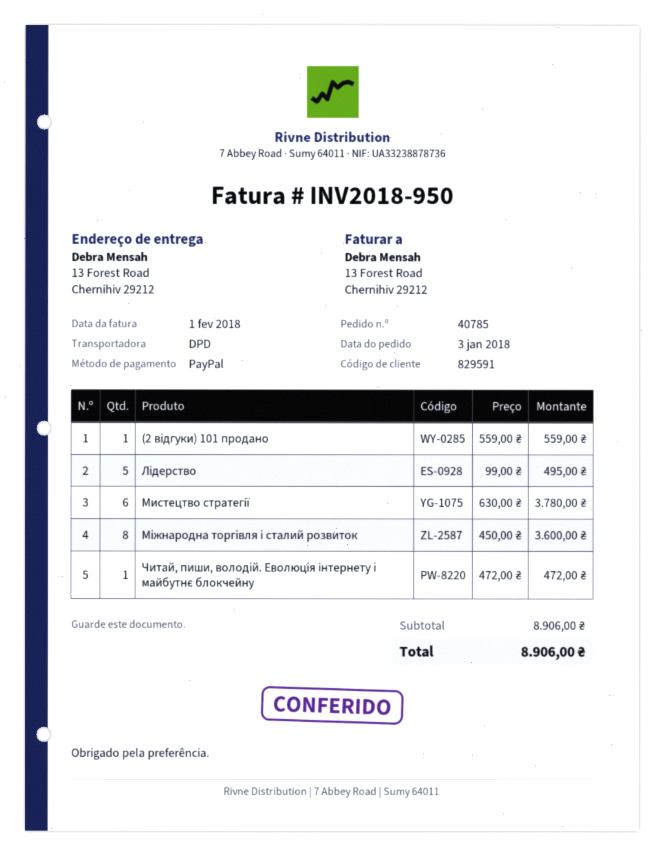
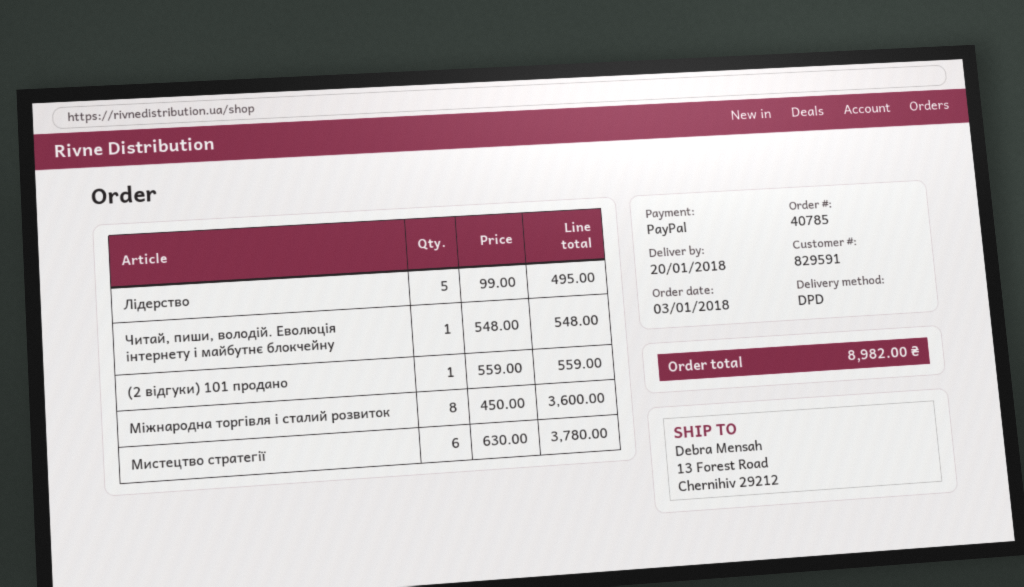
Читай, пиши, володій. Еволюція інтернету і майбутнє блокчейну: 1 x 472.00 = 472.00 -> 1 x 548.00 = 548.00
total: 8906.00 -> 8982.00

